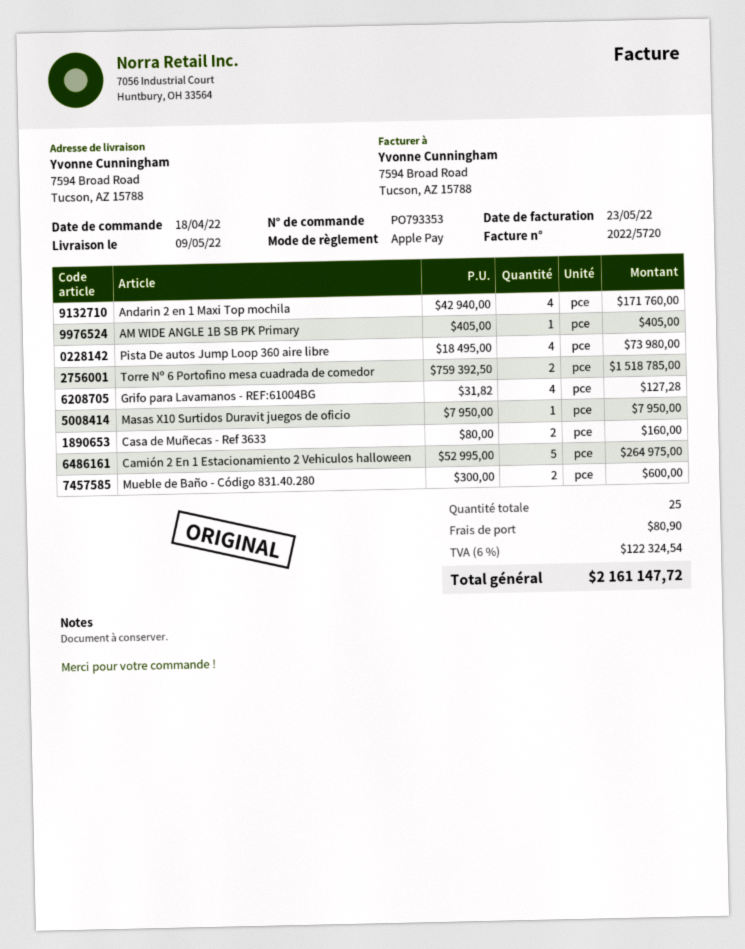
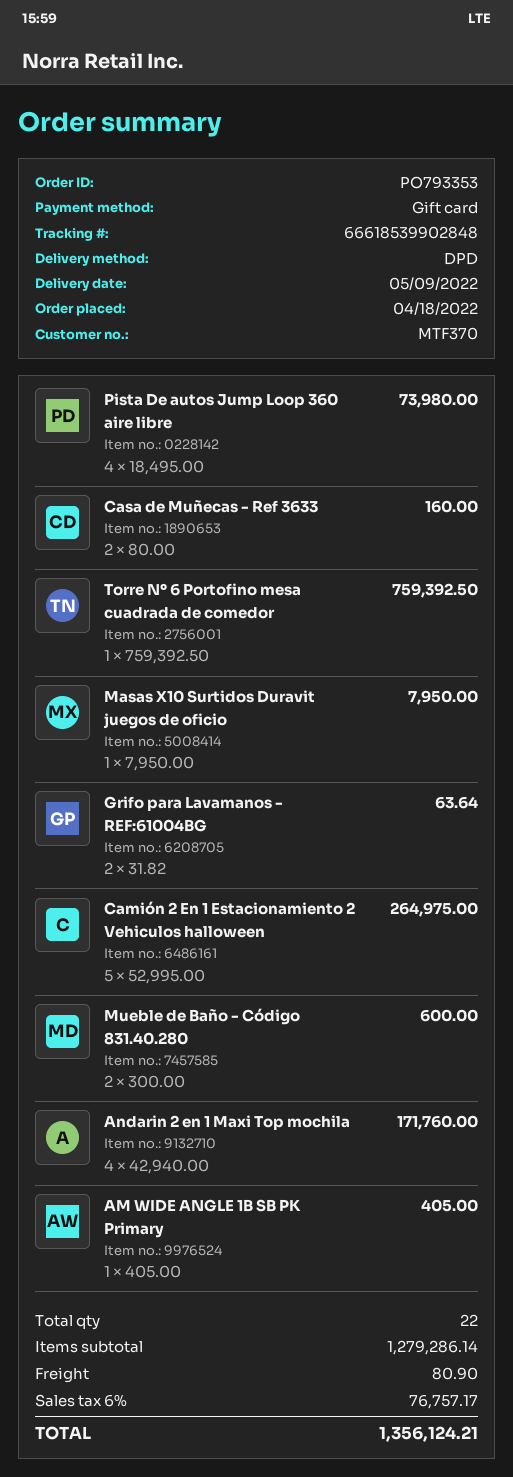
payment method: Apple Pay -> gift card
Torre Nº 6 Portofino mesa cuadrada de comedor: 2 x 759392.50 = 1518785.00 -> 1 x 759392.50 = 759392.50
Grifo para Lavamanos - REF:61004BG: 4 x 31.82 = 127.28 -> 2 x 31.82 = 63.64
total quantity: 25 -> 22
tax: 6% = 122324.54 -> 6% = 76757.17
total: 2161147.72 -> 1356124.21

